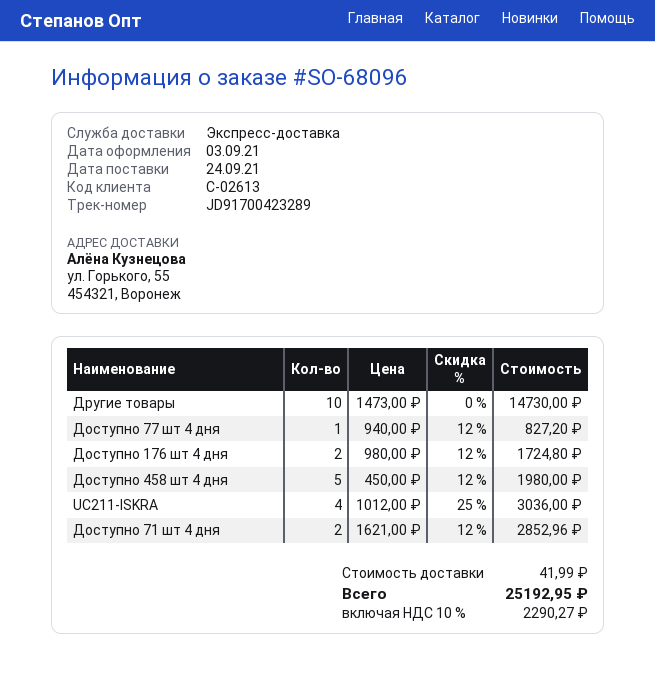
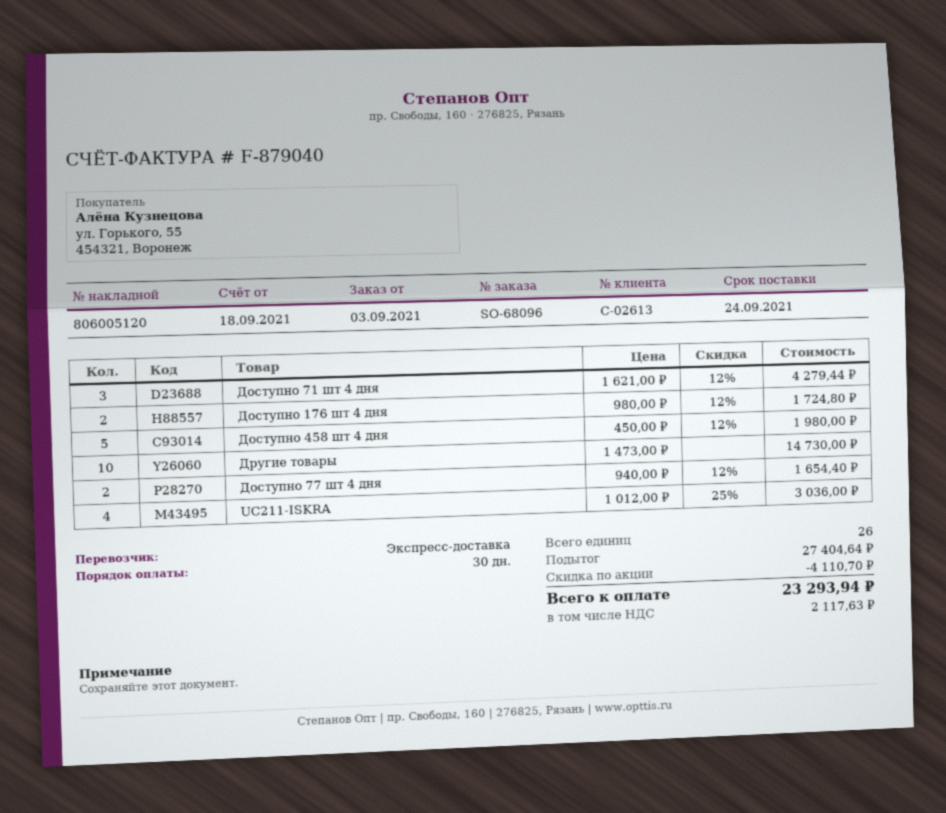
Доступно 77 шт 4 дня: 1 x 940.00 - 12% = 827.20 -> 2 x 940.00 - 12% = 1654.40
Доступно 71 шт 4 дня: 2 x 1621.00 - 12% = 2852.96 -> 3 x 1621.00 - 12% = 4279.44
discount: none -> 4110.70
shipping: 41.99 -> none
tax: 2290.27 -> 2117.63
total: 25192.95 -> 23293.94

